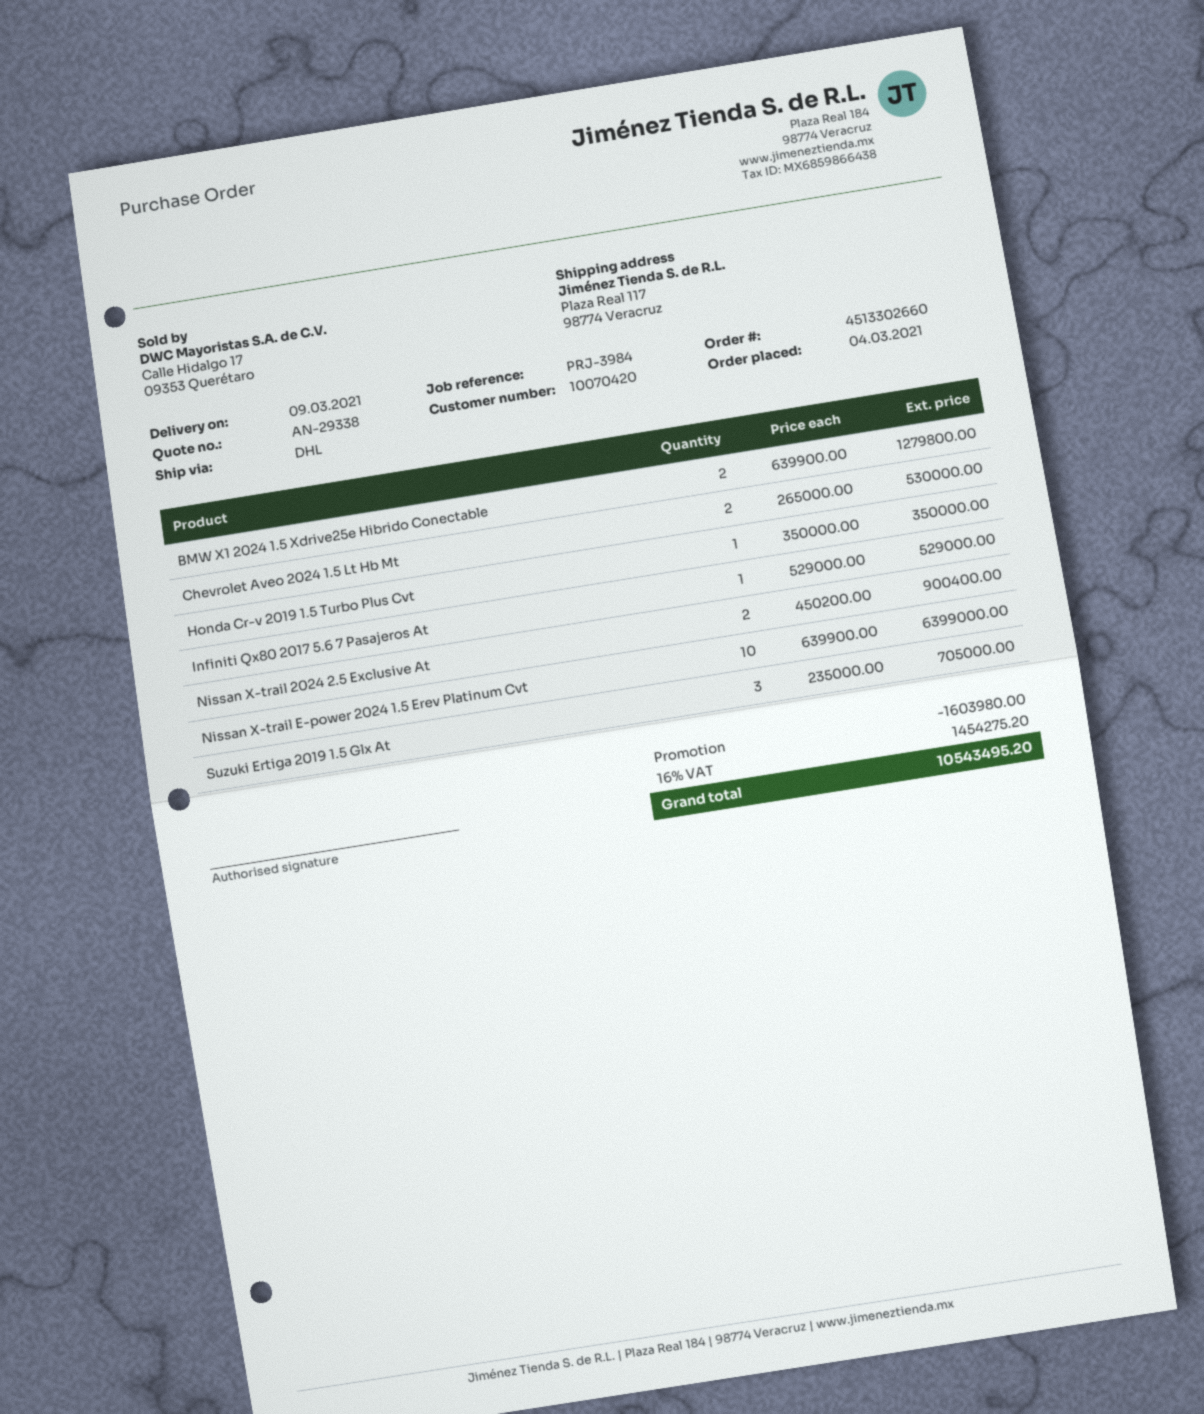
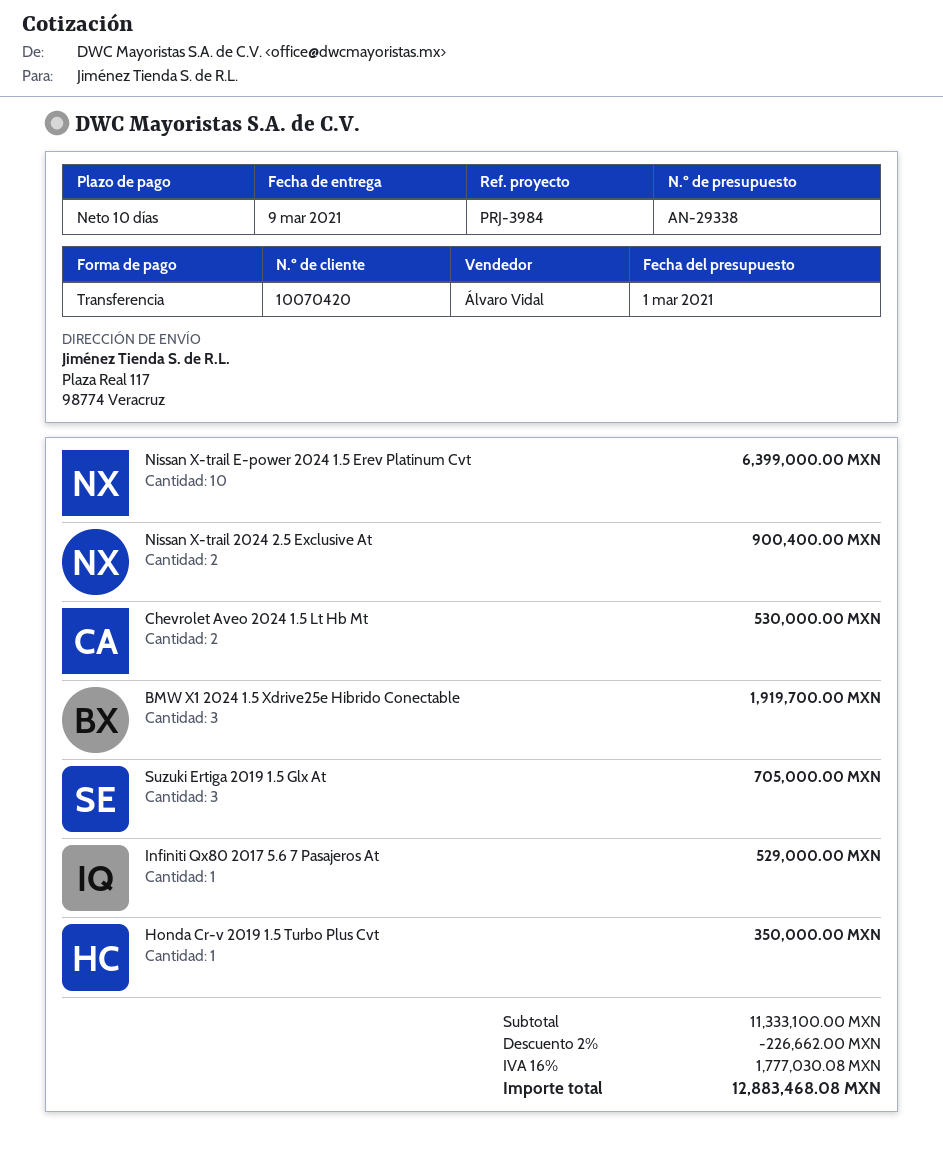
BMW X1 2024 1.5 Xdrive25e Hibrido Conectable: 2 for 1279800.00 -> 3 for 1919700.00
discount: 1603980.00 -> 226662.00
tax: 16% = 1454275.20 -> 16% = 1777030.08
total: 10543495.20 -> 12883468.08

